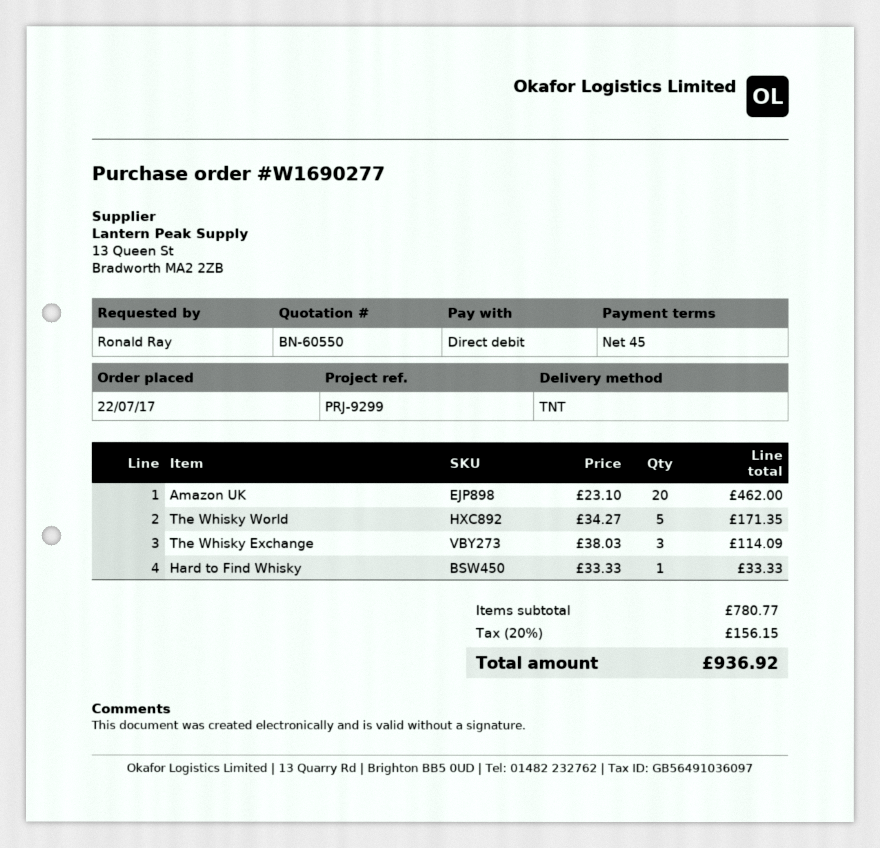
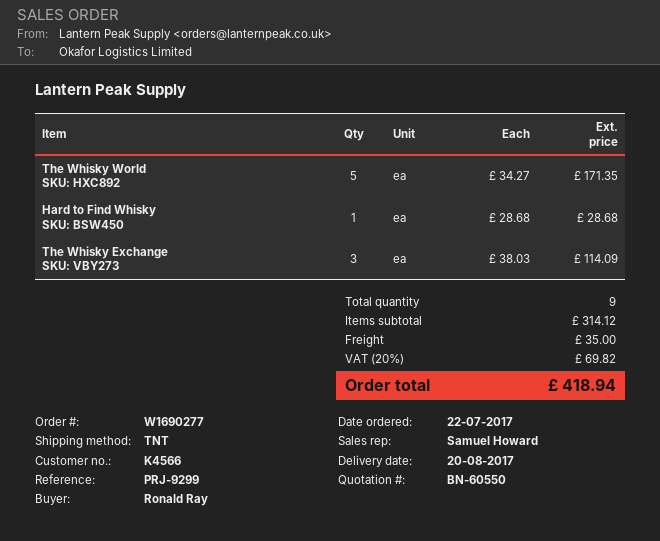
Amazon UK: 20 x 23.10 = 462.00 -> none
Hard to Find Whisky: 1 x 33.33 = 33.33 -> 1 x 28.68 = 28.68
subtotal: 780.77 -> 314.12
shipping: none -> 35.00
tax: 20% = 156.15 -> 20% = 69.82
total: 936.92 -> 418.94

